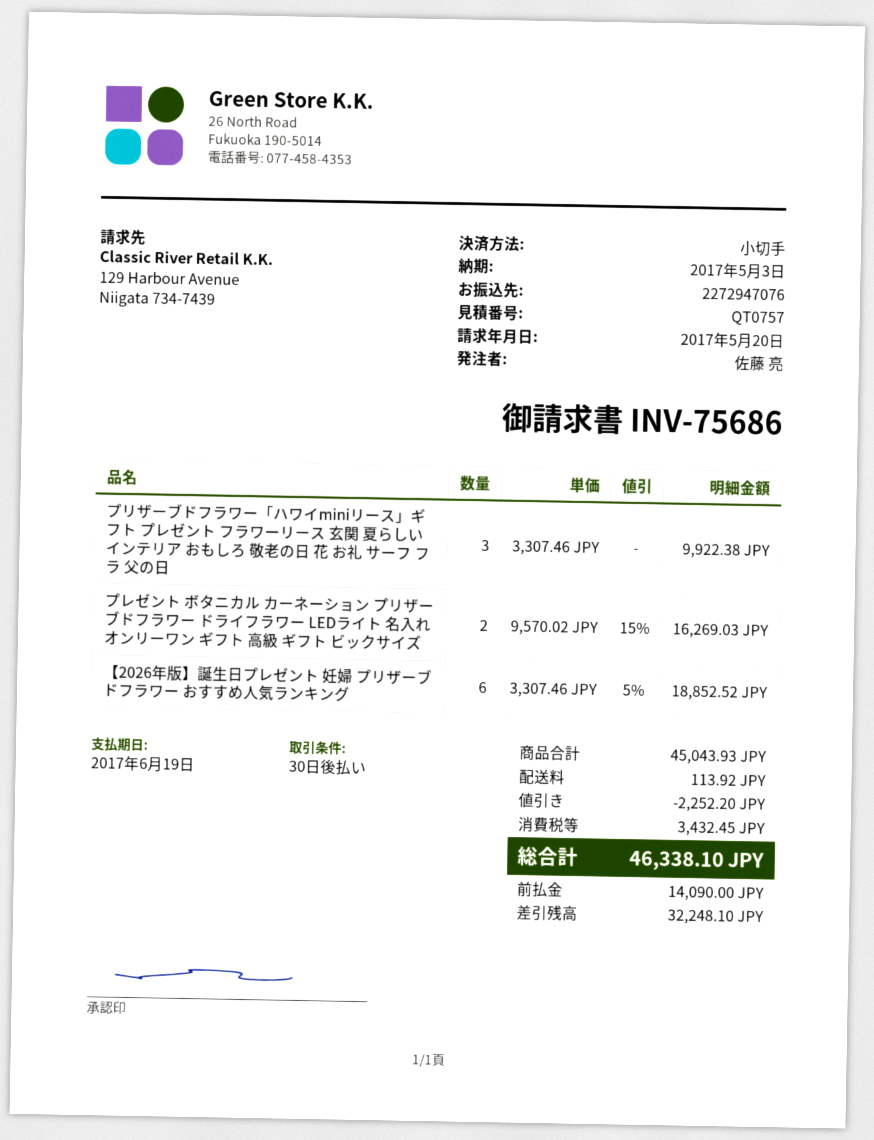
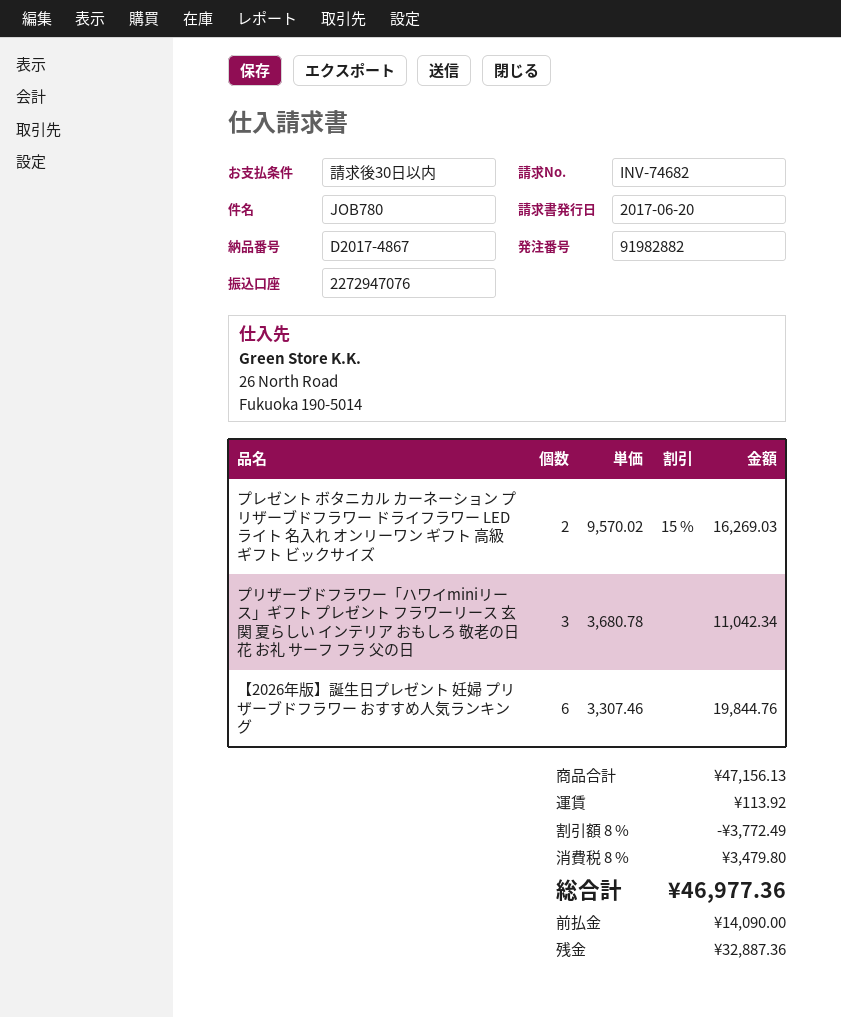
invoice number: INV-75686 -> INV-74682
invoice date: 2017-05-20 -> 2017-06-20
プリザーブドフラワー「ハワイminiリース」ギフト プレゼント フラワーリース 玄関 夏らしい インテリア おもしろ 敬老の日 花 お礼 サーフ フラ 父の日: 3 x 3307.46 = 9922.38 -> 3 x 3680.78 = 11042.34
【2026年版】誕生日プレゼント 妊婦 プリザーブドフラワー おすすめ人気ランキング: 6 x 3307.46 - 5% = 18852.52 -> 6 x 3307.46 = 19844.76
subtotal: 45043.93 -> 47156.13
discount: 2252.20 -> 3772.49
tax: 3432.45 -> 3479.80
total: 46338.10 -> 46977.36
balance: 32248.10 -> 32887.36

